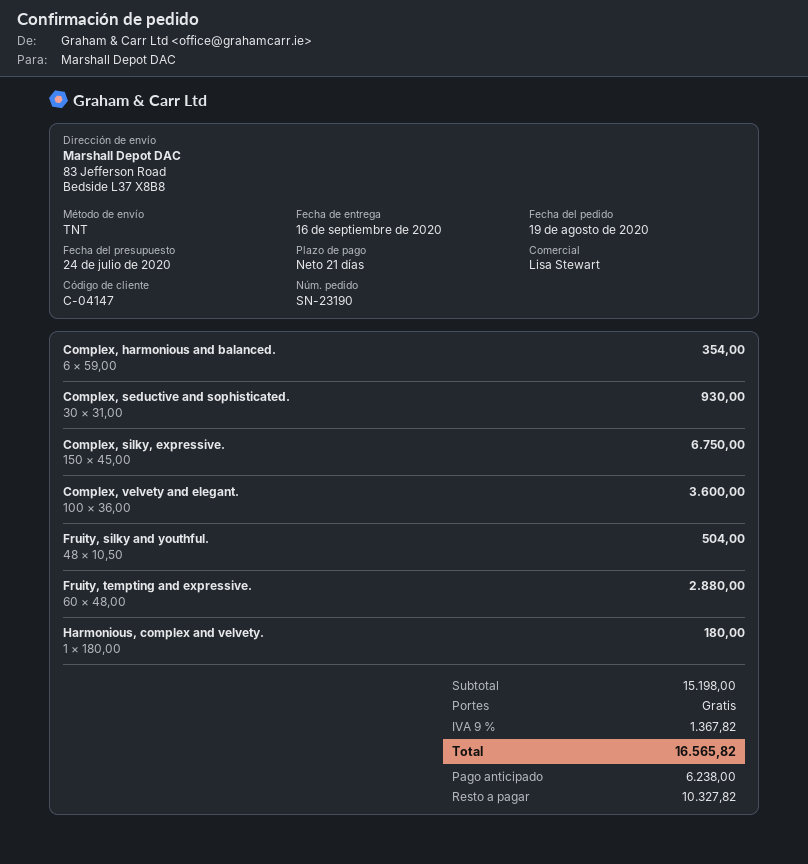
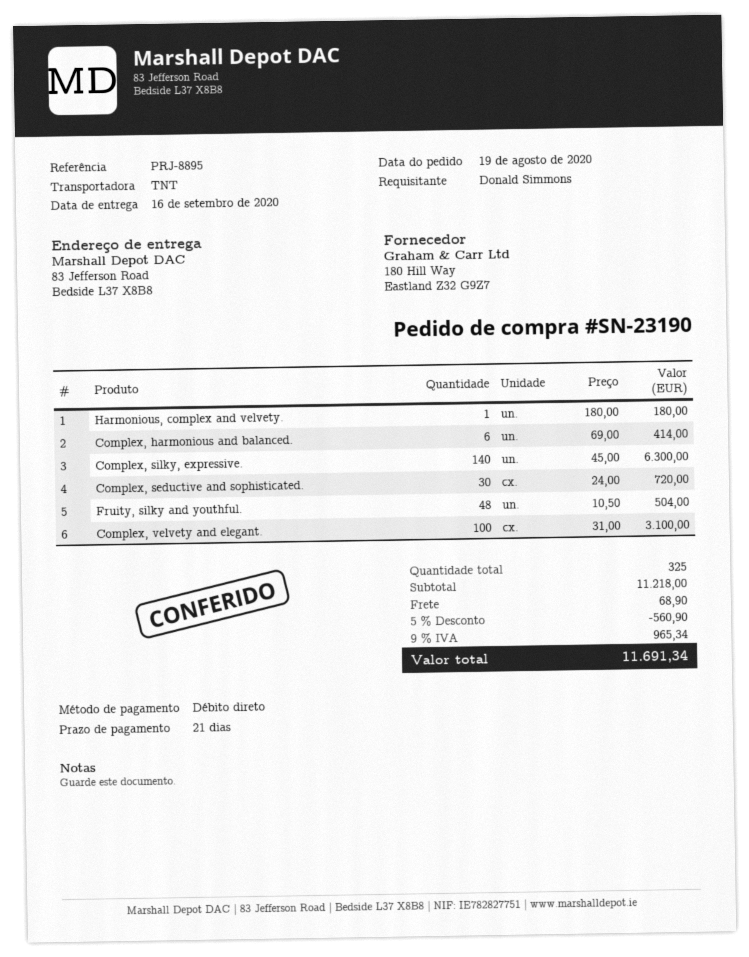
Complex, harmonious and balanced.: 6 x 59.00 = 354.00 -> 6 x 69.00 = 414.00
Complex, seductive and sophisticated.: 30 x 31.00 = 930.00 -> 30 x 24.00 = 720.00
Complex, silky, expressive.: 150 x 45.00 = 6750.00 -> 140 x 45.00 = 6300.00
Complex, velvety and elegant.: 100 x 36.00 = 3600.00 -> 100 x 31.00 = 3100.00
Fruity, tempting and expressive.: 60 x 48.00 = 2880.00 -> none
subtotal: 15198.00 -> 11218.00
discount: none -> 5% = 560.90
shipping: 0.00 -> 68.90
tax: 9% = 1367.82 -> 9% = 965.34
total: 16565.82 -> 11691.34

